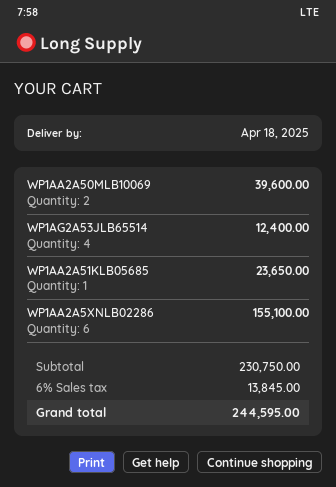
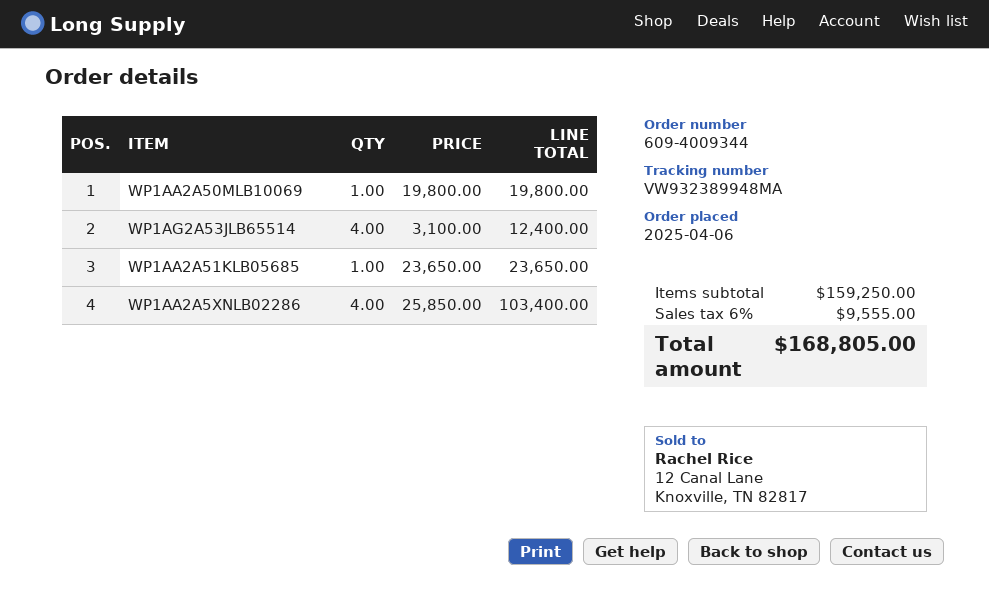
WP1AA2A50MLB10069: 2 for 39600.00 -> 1 for 19800.00
WP1AA2A5XNLB02286: 6 for 155100.00 -> 4 for 103400.00
subtotal: 230750.00 -> 159250.00
tax: 6% = 13845.00 -> 6% = 9555.00
total: 244595.00 -> 168805.00

